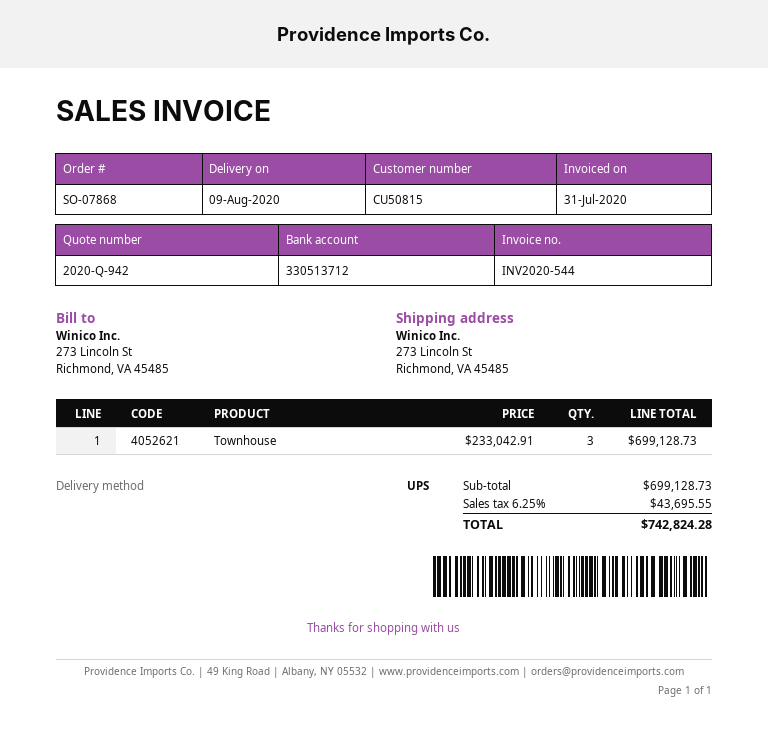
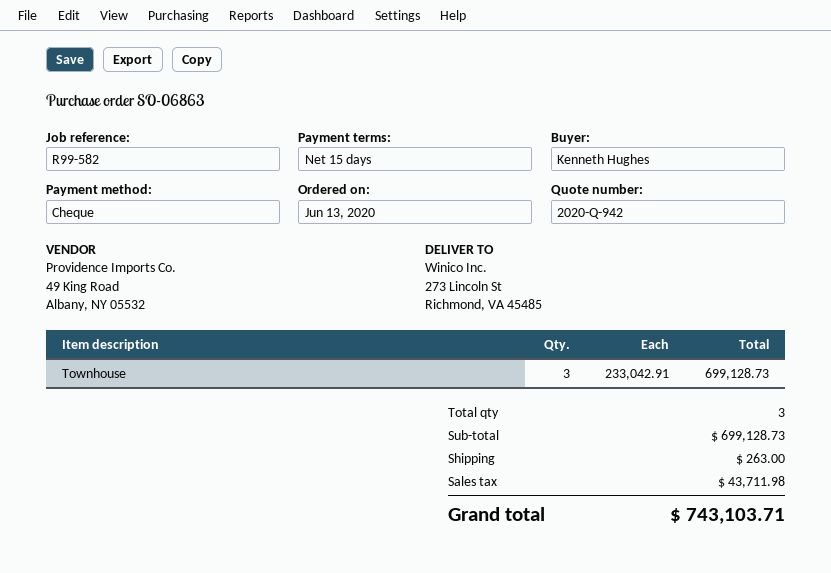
order number: SO-07868 -> SO-06863
shipping: none -> 263.00
tax: 43695.55 -> 43711.98
total: 742824.28 -> 743103.71

